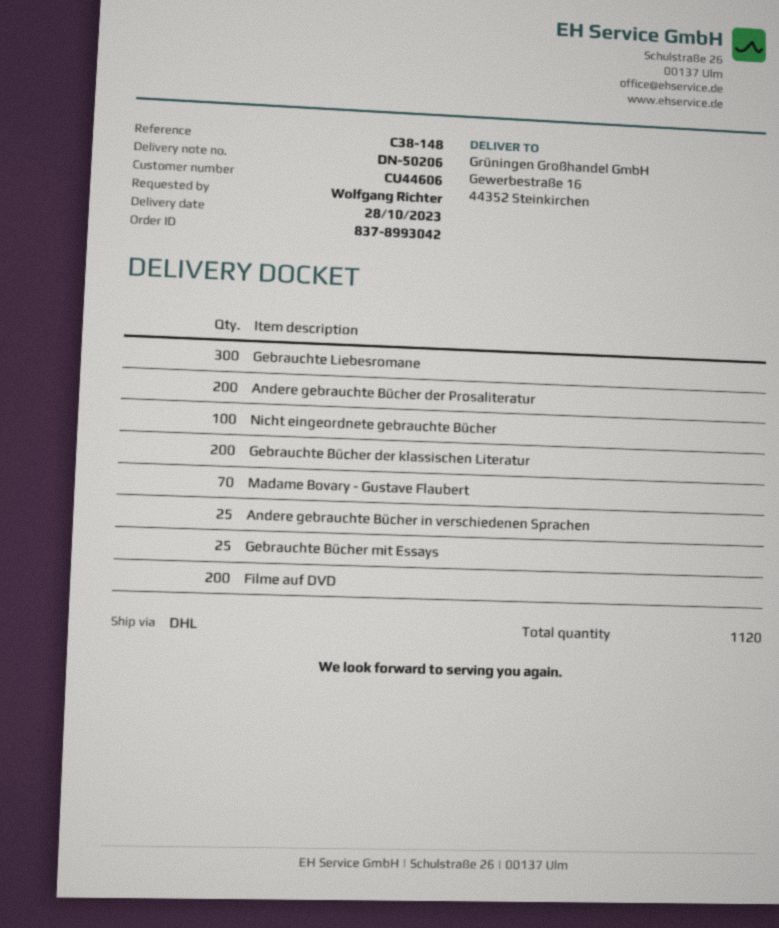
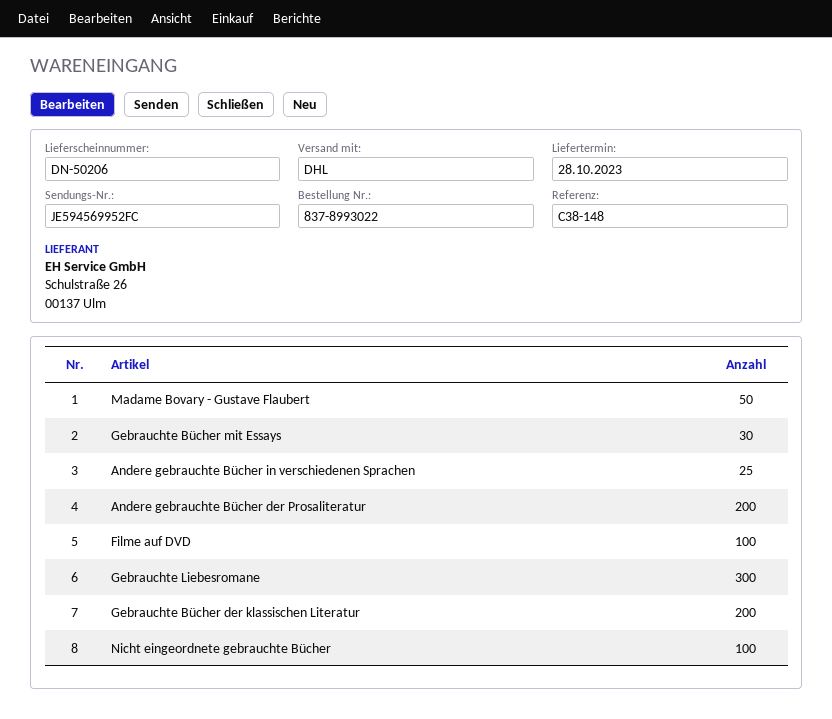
order number: 837-8993042 -> 837-8993022
Madame Bovary - Gustave Flaubert: 70 -> 50
Gebrauchte Bücher mit Essays: 25 -> 30
Filme auf DVD: 200 -> 100

